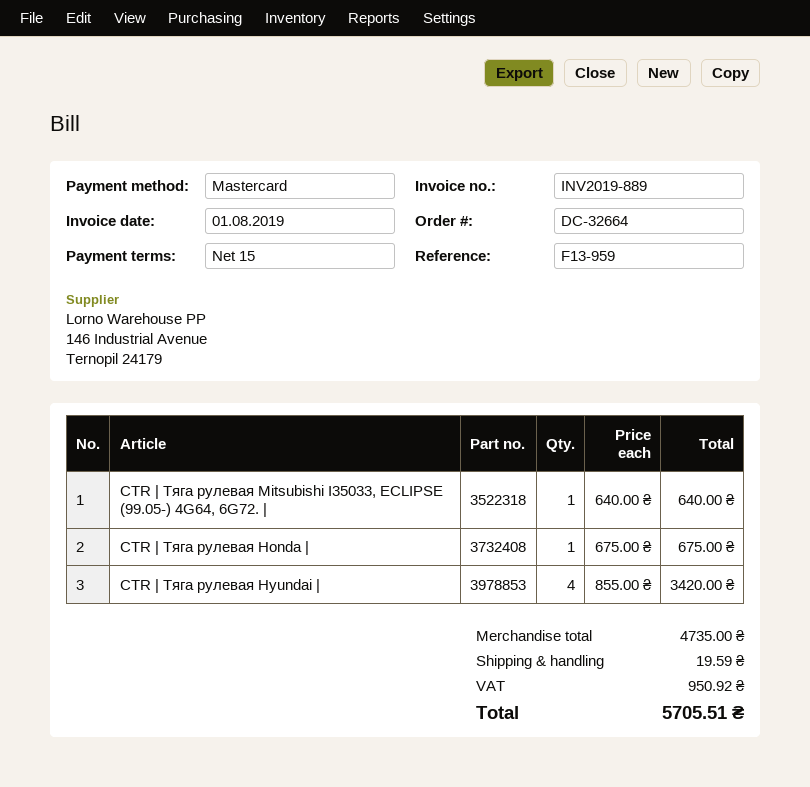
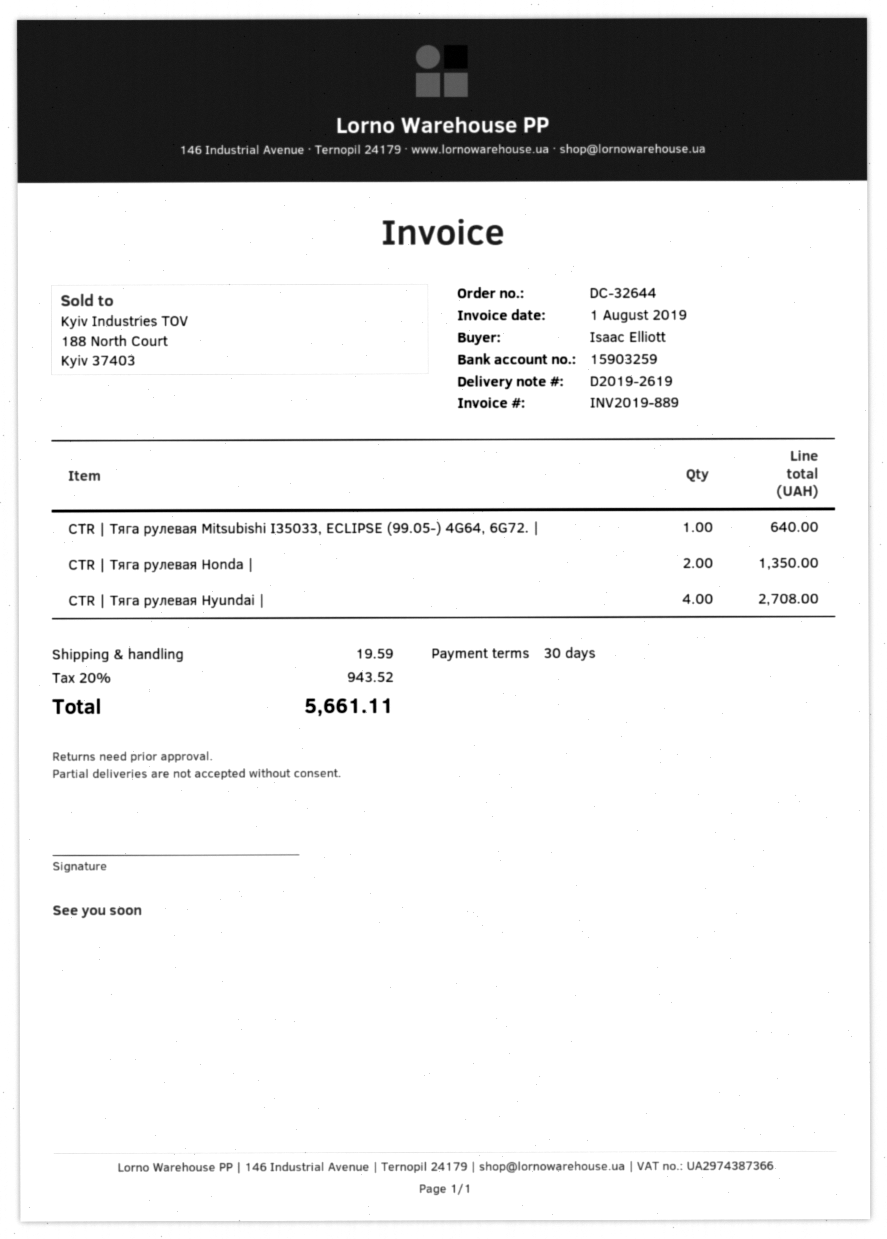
order number: DC-32664 -> DC-32644
payment terms: 15 days -> 30 days
CTR | Тяга рулевая Honda |: 1 for 675.00 -> 2 for 1350.00
CTR | Тяга рулевая Hyundai |: 4 for 3420.00 -> 4 for 2708.00
tax: 950.92 -> 943.52
total: 5705.51 -> 5661.11

